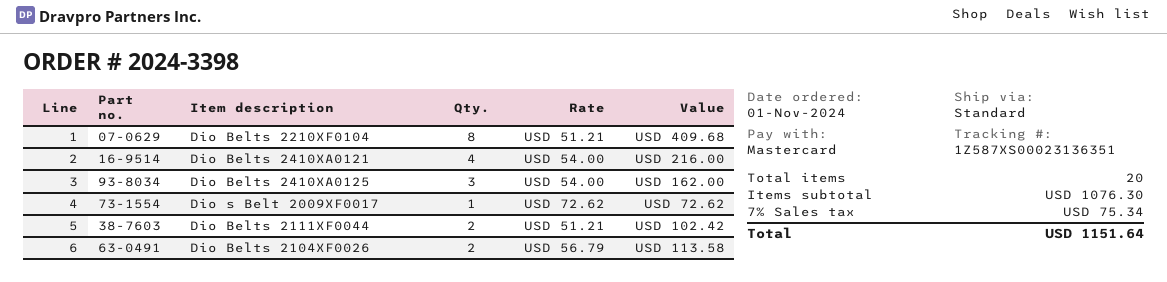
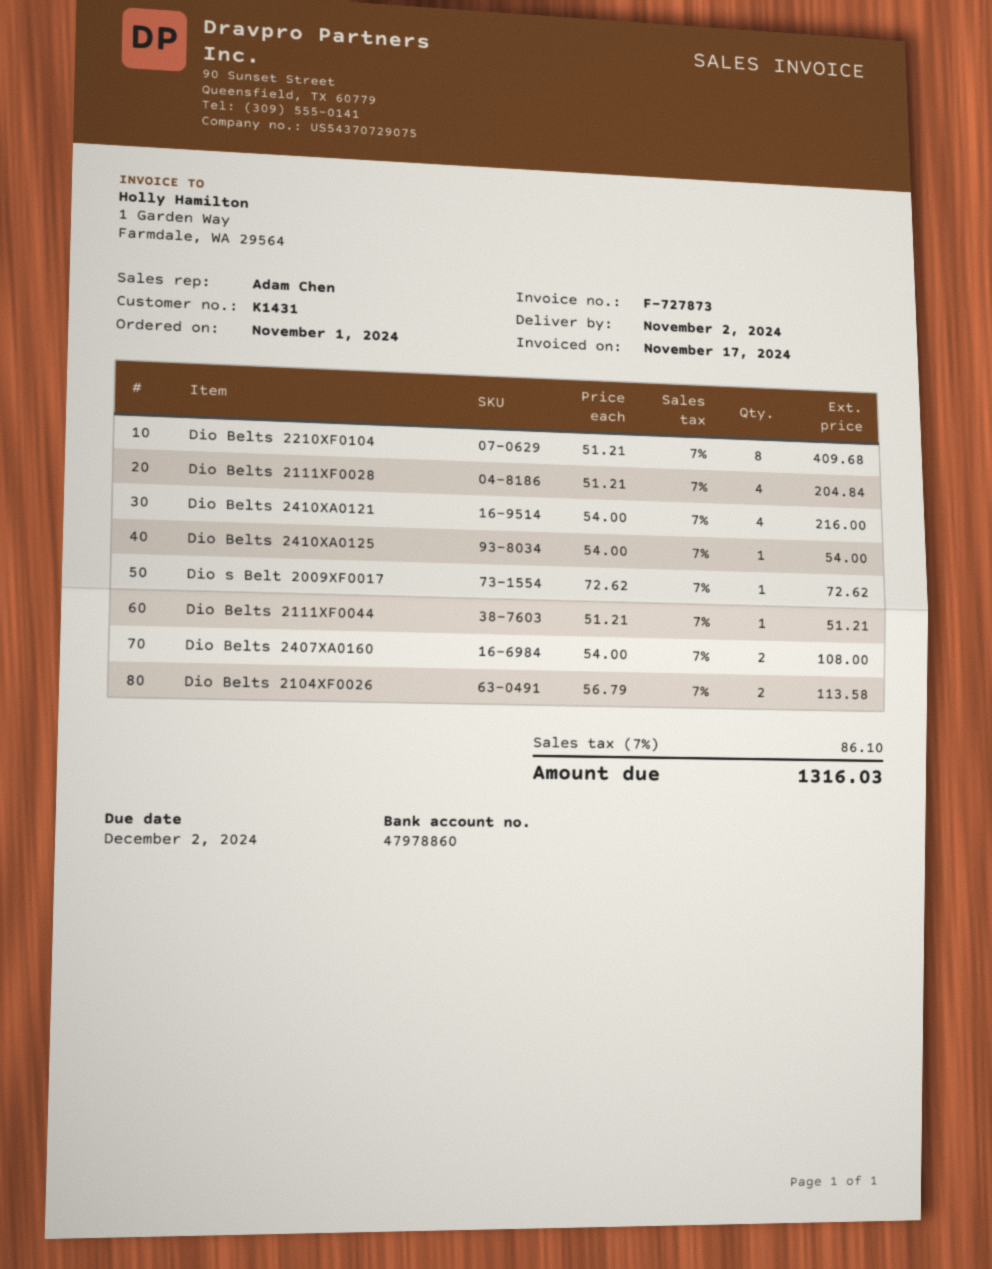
Dio Belts 2410XA0125: 3 x 54.00 = 162.00 -> 1 x 54.00 = 54.00
Dio Belts 2111XF0044: 2 x 51.21 = 102.42 -> 1 x 51.21 = 51.21
Dio Belts 2111XF0028: none -> 4 x 51.21 = 204.84
Dio Belts 2407XA0160: none -> 2 x 54.00 = 108.00
tax: 7% = 75.34 -> 7% = 86.10
total: 1151.64 -> 1316.03

